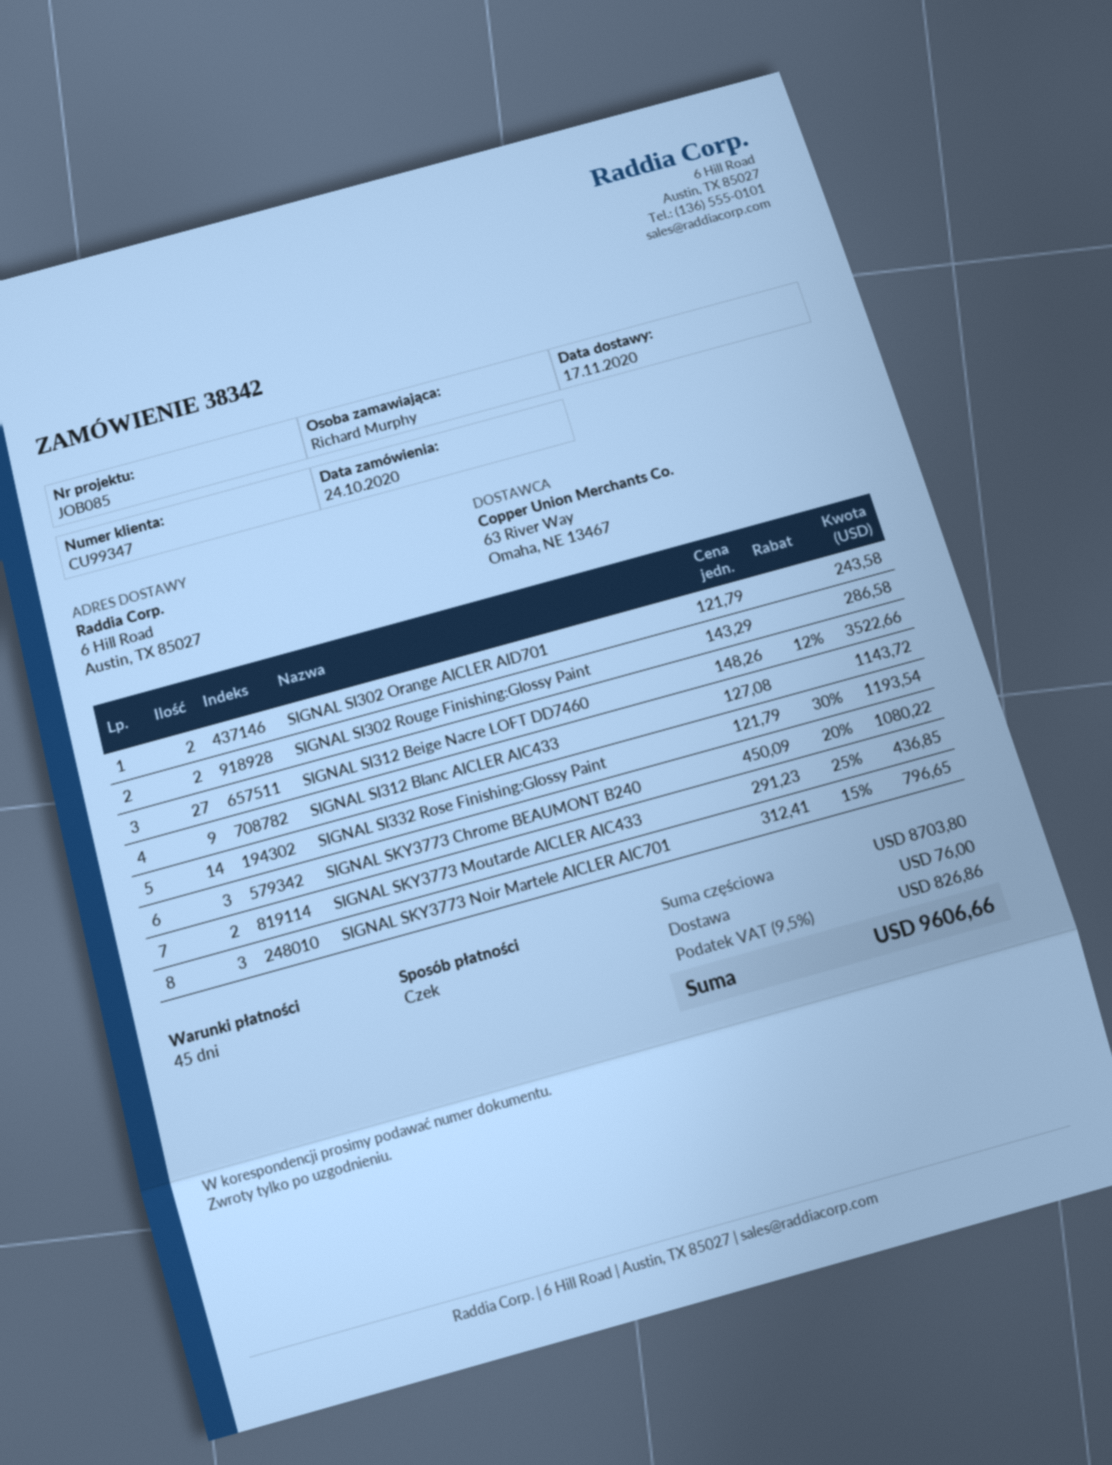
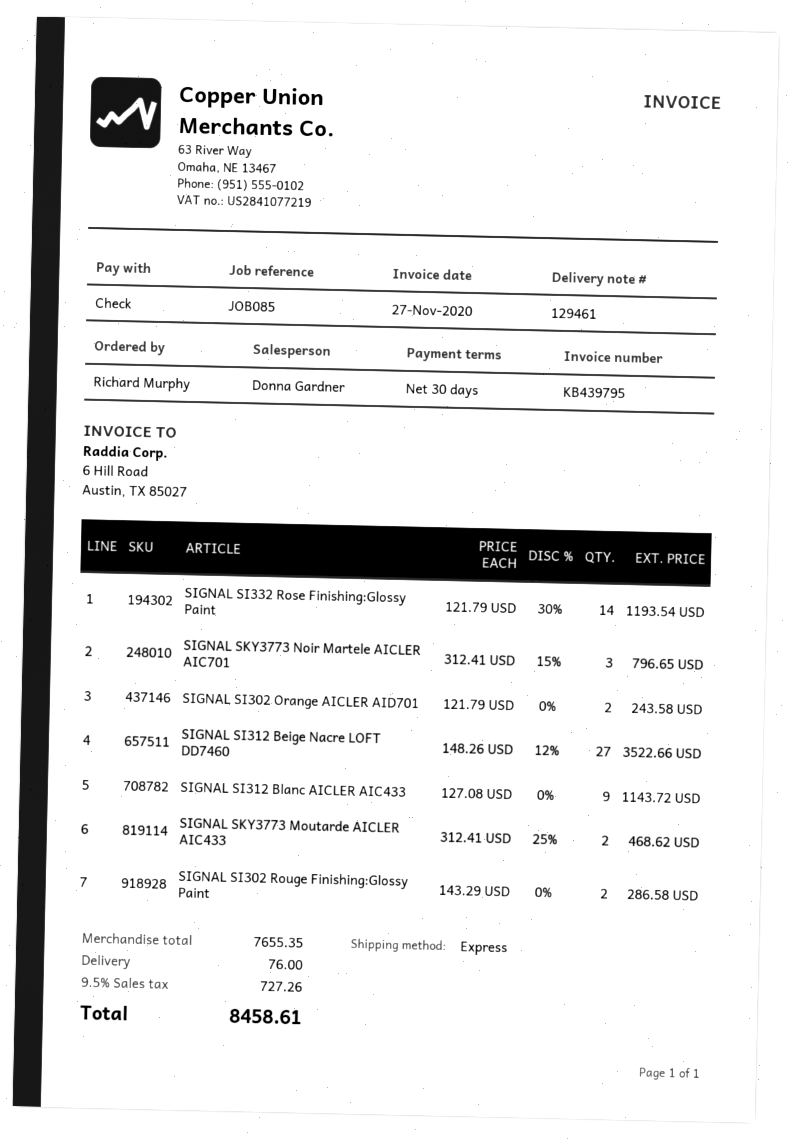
payment terms: 45 days -> 30 days
SIGNAL SKY3773 Chrome BEAUMONT B240: 3 x 450.09 - 20% = 1080.22 -> none
SIGNAL SKY3773 Moutarde AICLER AIC433: 2 x 291.23 - 25% = 436.85 -> 2 x 312.41 - 25% = 468.62
subtotal: 8703.80 -> 7655.35
tax: 9.5% = 826.86 -> 9.5% = 727.26
total: 9606.66 -> 8458.61

